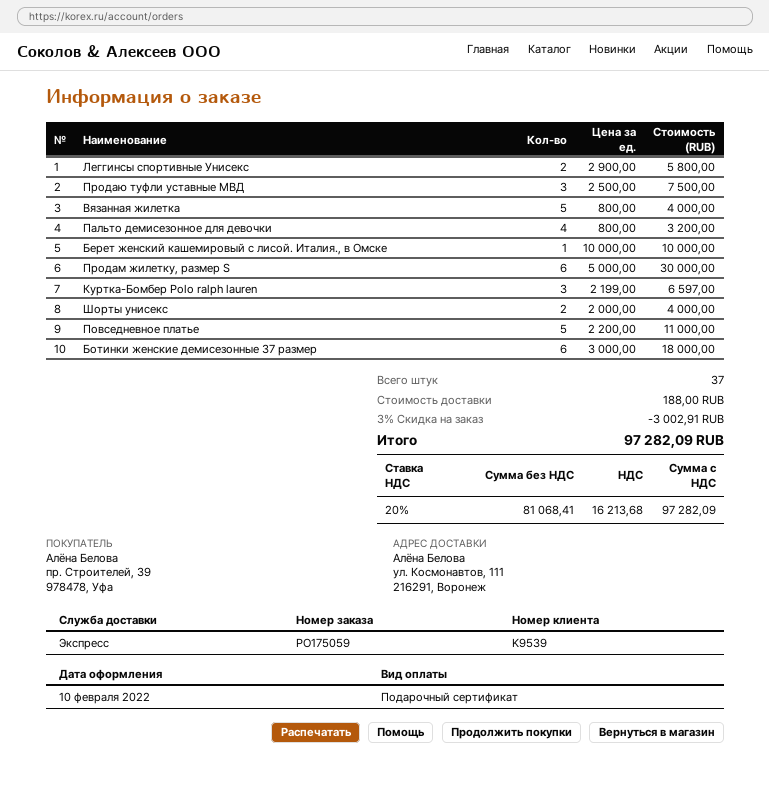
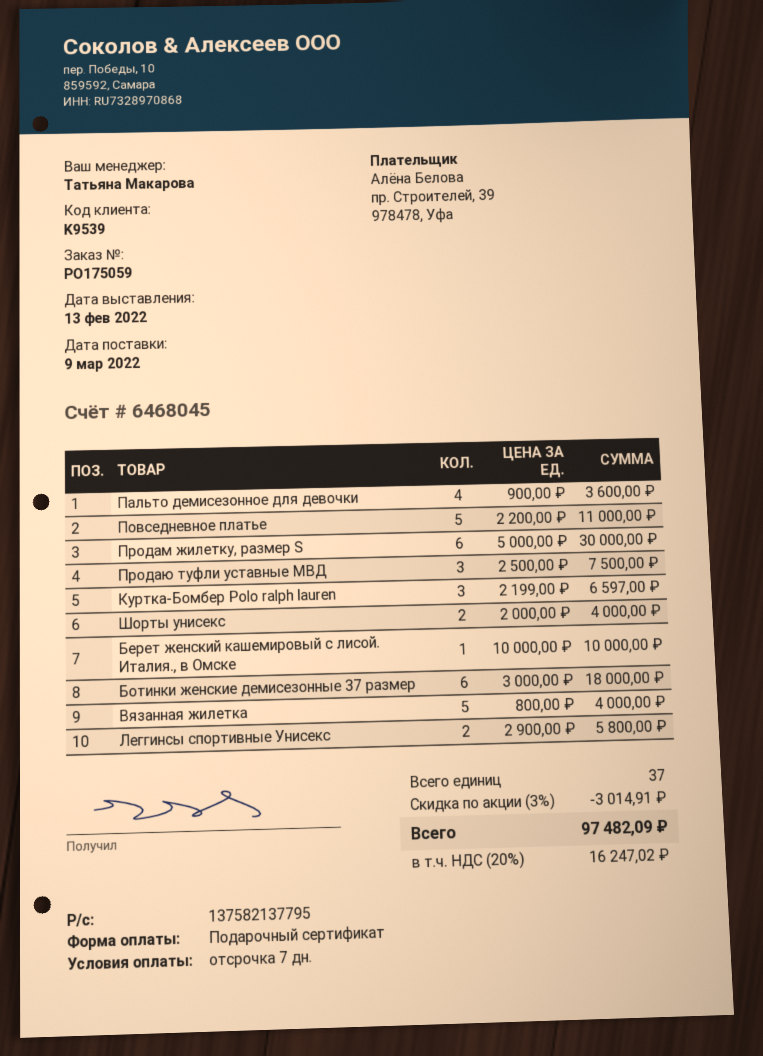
Пальто демисезонное для девочки: 4 x 800.00 = 3200.00 -> 4 x 900.00 = 3600.00
discount: 3% = 3002.91 -> 3% = 3014.91
shipping: 188.00 -> none
tax: 20% = 16213.68 -> 20% = 16247.02
total: 97282.09 -> 97482.09

